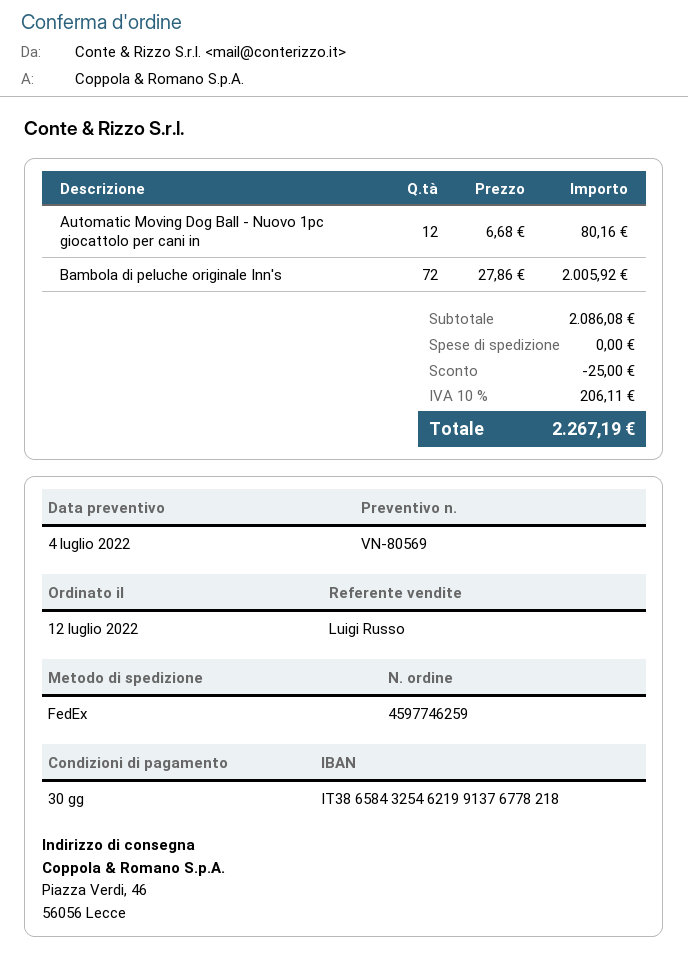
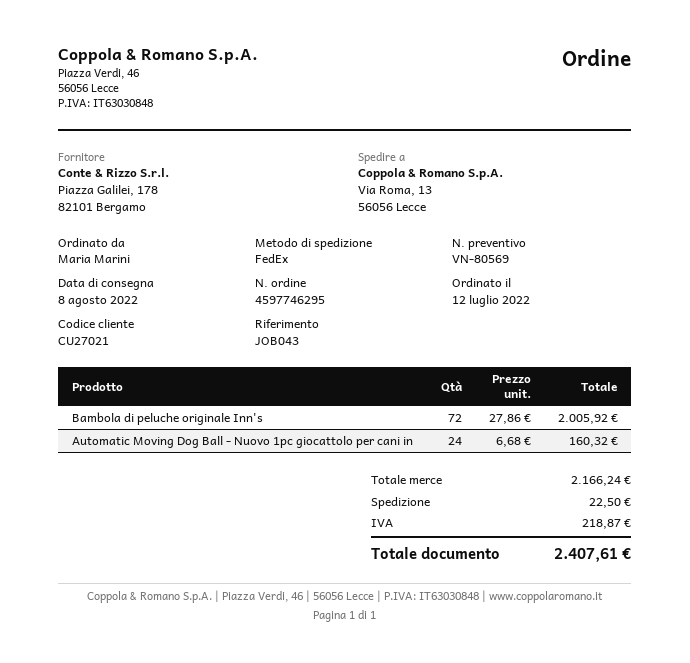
order number: 4597746259 -> 4597746295
ship to: Piazza Verdi, 46, 56056 Lecce -> Via Roma, 13, 56056 Lecce
Automatic Moving Dog Ball - Nuovo 1pc giocattolo per cani in: 12 x 6.68 = 80.16 -> 24 x 6.68 = 160.32
subtotal: 2086.08 -> 2166.24
discount: 25.00 -> none
shipping: 0.00 -> 22.50
tax: 206.11 -> 218.87
total: 2267.19 -> 2407.61

